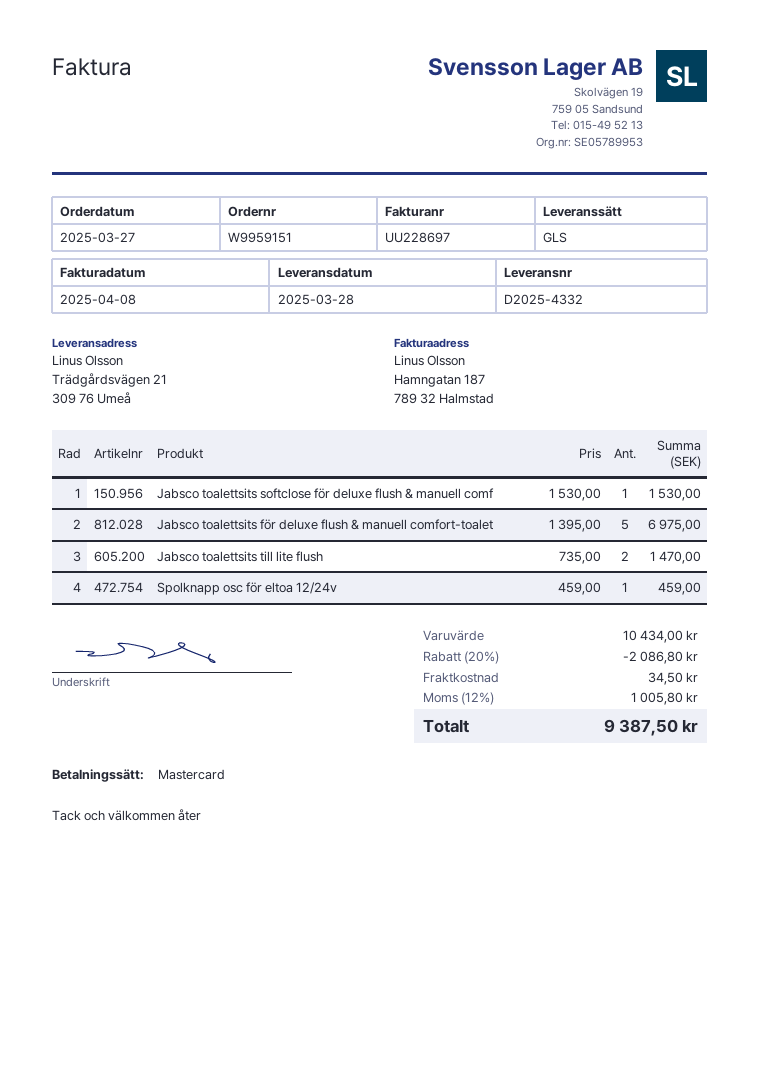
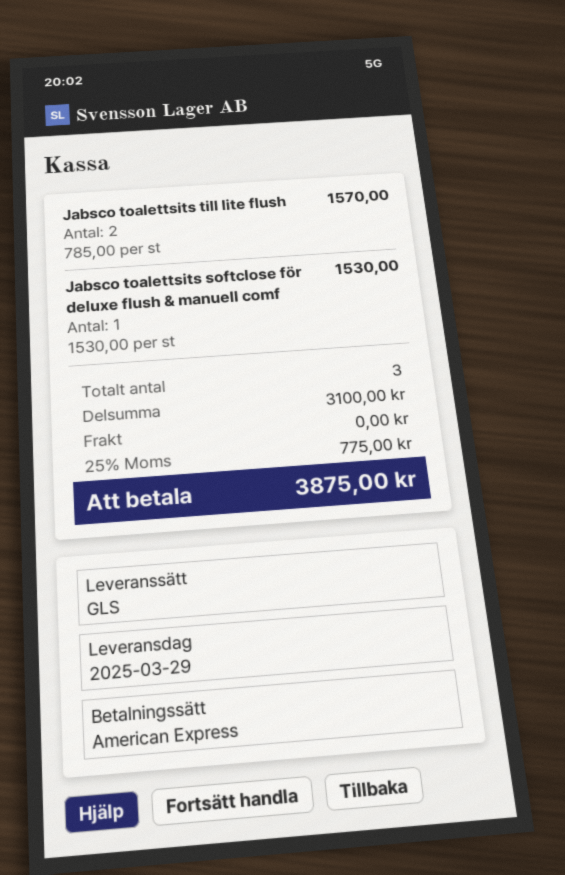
delivery date: 2025-03-28 -> 2025-03-29
payment method: Mastercard -> American Express
Jabsco toalettsits för deluxe flush & manuell comfort-toalet: 5 x 1395.00 = 6975.00 -> none
Jabsco toalettsits till lite flush: 2 x 735.00 = 1470.00 -> 2 x 785.00 = 1570.00
Spolknapp osc för eltoa 12/24v: 1 x 459.00 = 459.00 -> none
subtotal: 10434.00 -> 3100.00
discount: 20% = 2086.80 -> none
shipping: 34.50 -> 0.00
tax: 12% = 1005.80 -> 25% = 775.00
total: 9387.50 -> 3875.00

